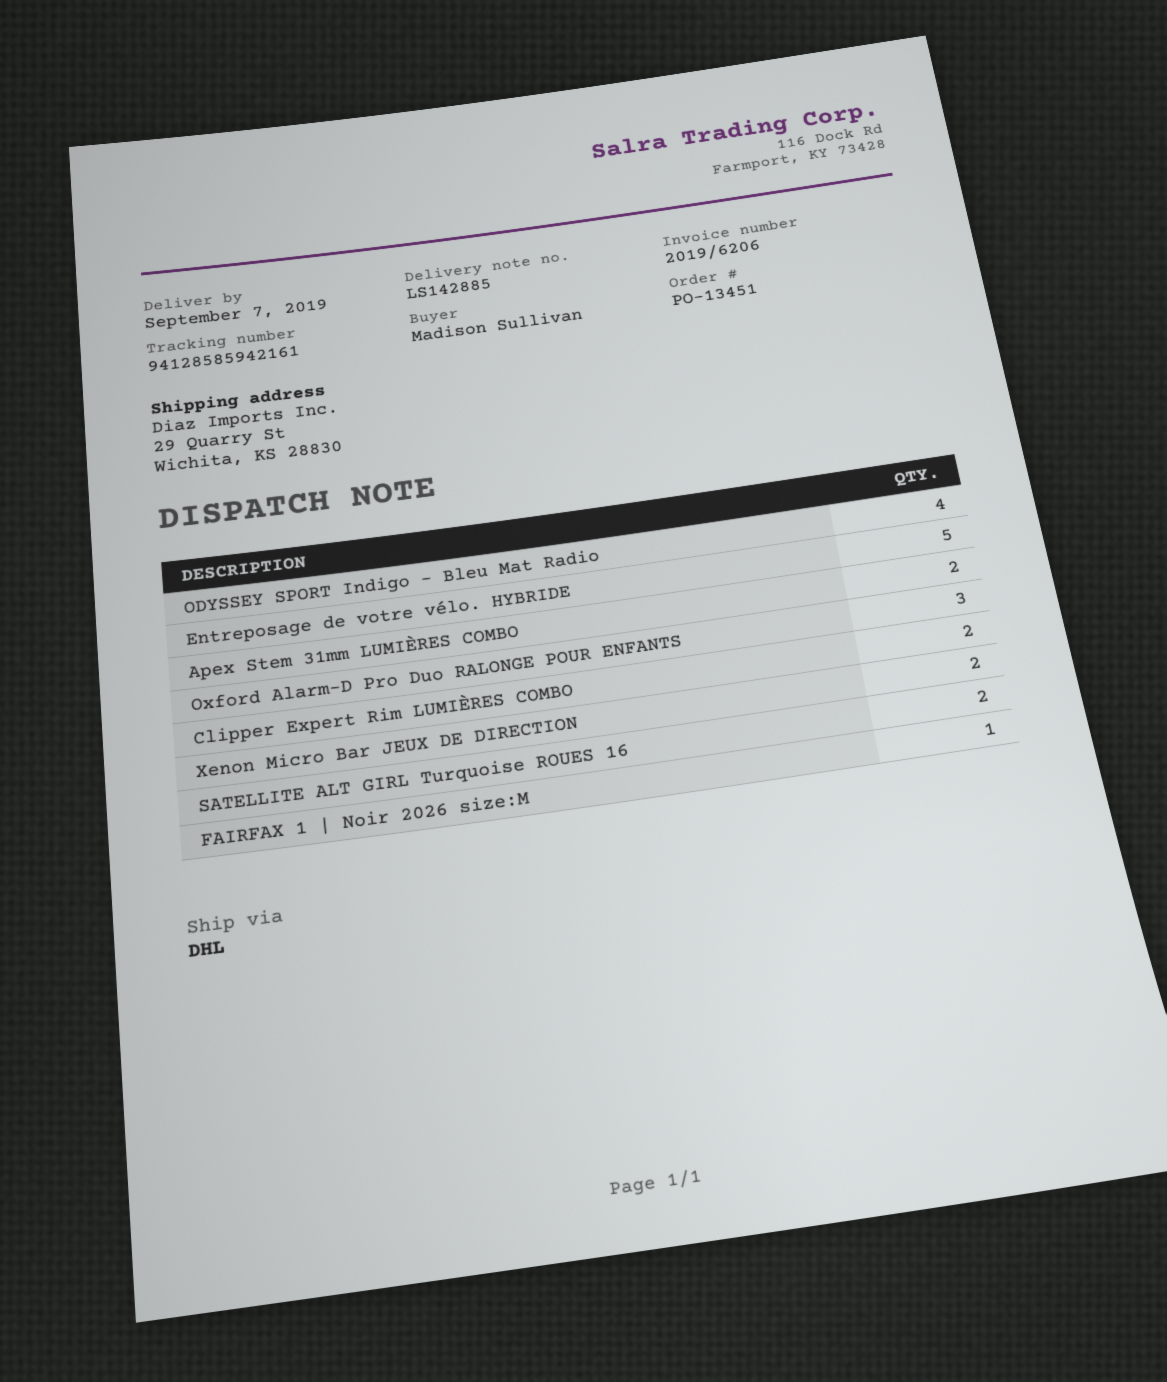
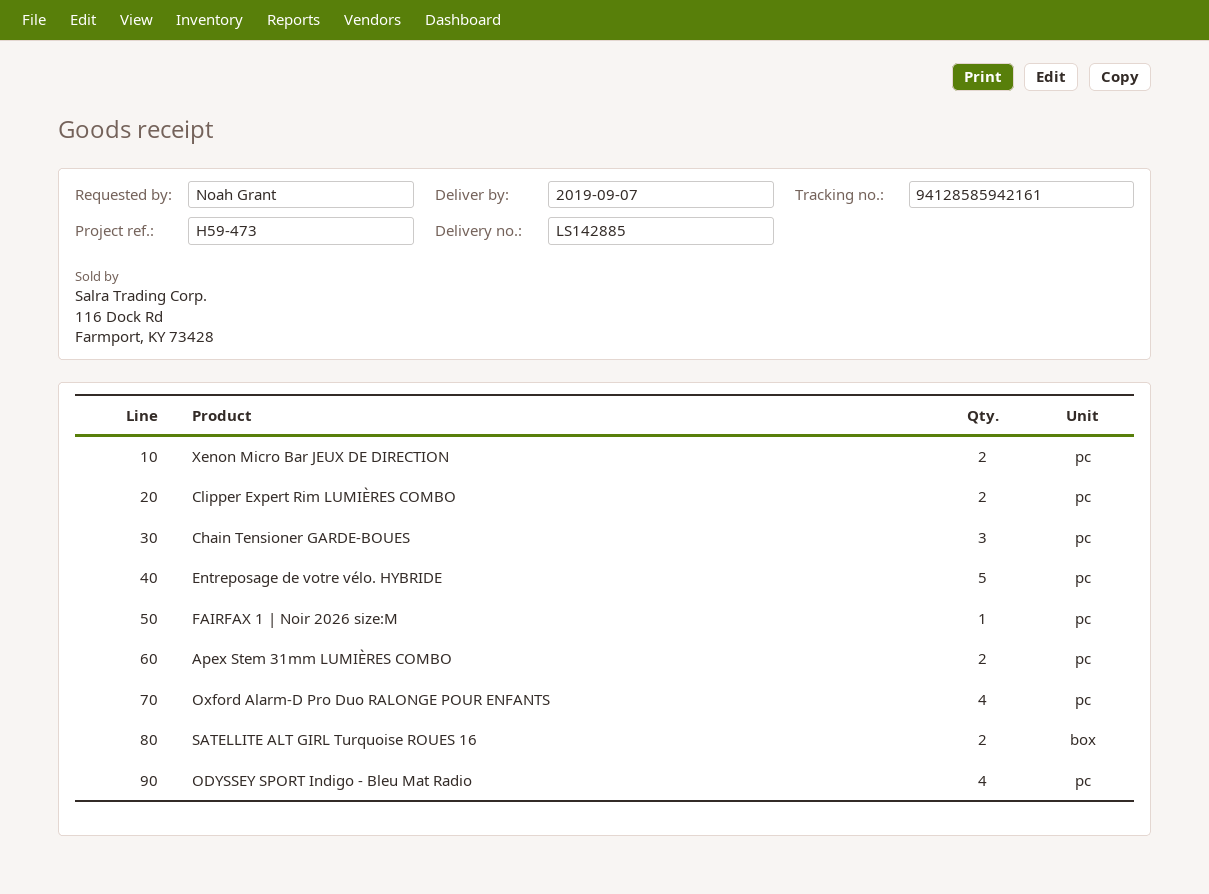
ordered by: Madison Sullivan -> Noah Grant
Oxford Alarm-D Pro Duo RALONGE POUR ENFANTS: 3 -> 4
Chain Tensioner GARDE-BOUES: none -> 3

